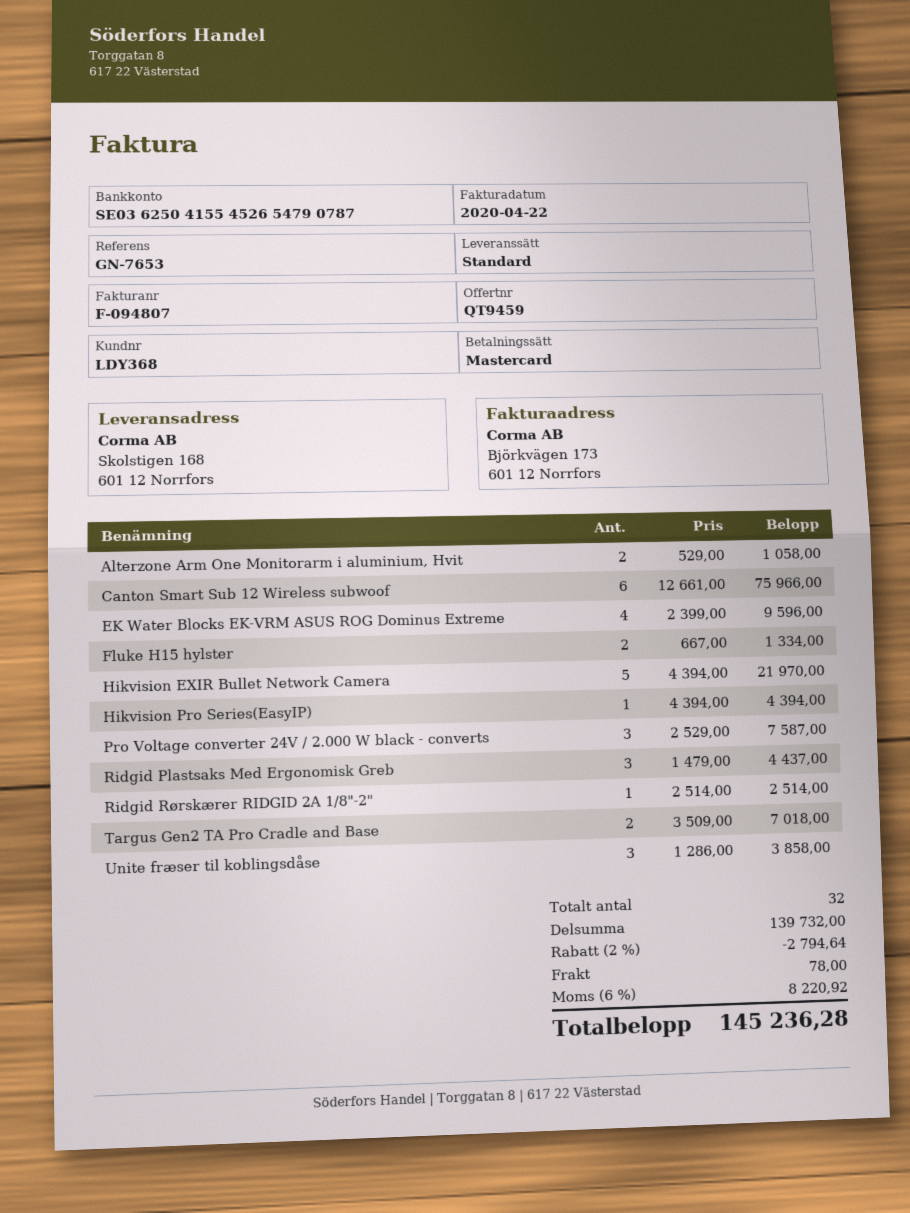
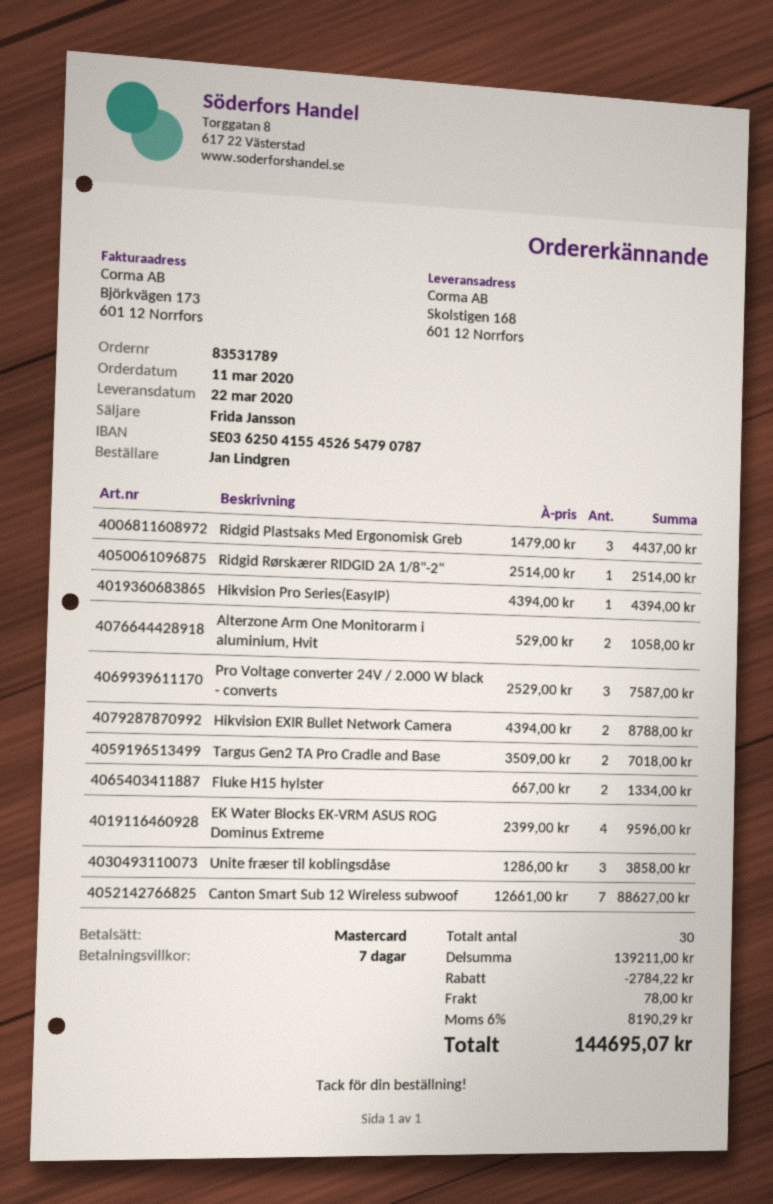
Canton Smart Sub 12 Wireless subwoof: 6 x 12661.00 = 75966.00 -> 7 x 12661.00 = 88627.00
Hikvision EXIR Bullet Network Camera: 5 x 4394.00 = 21970.00 -> 2 x 4394.00 = 8788.00
total quantity: 32 -> 30
subtotal: 139732.00 -> 139211.00
discount: 2794.64 -> 2784.22
tax: 6% = 8220.92 -> 6% = 8190.29
total: 145236.28 -> 144695.07

